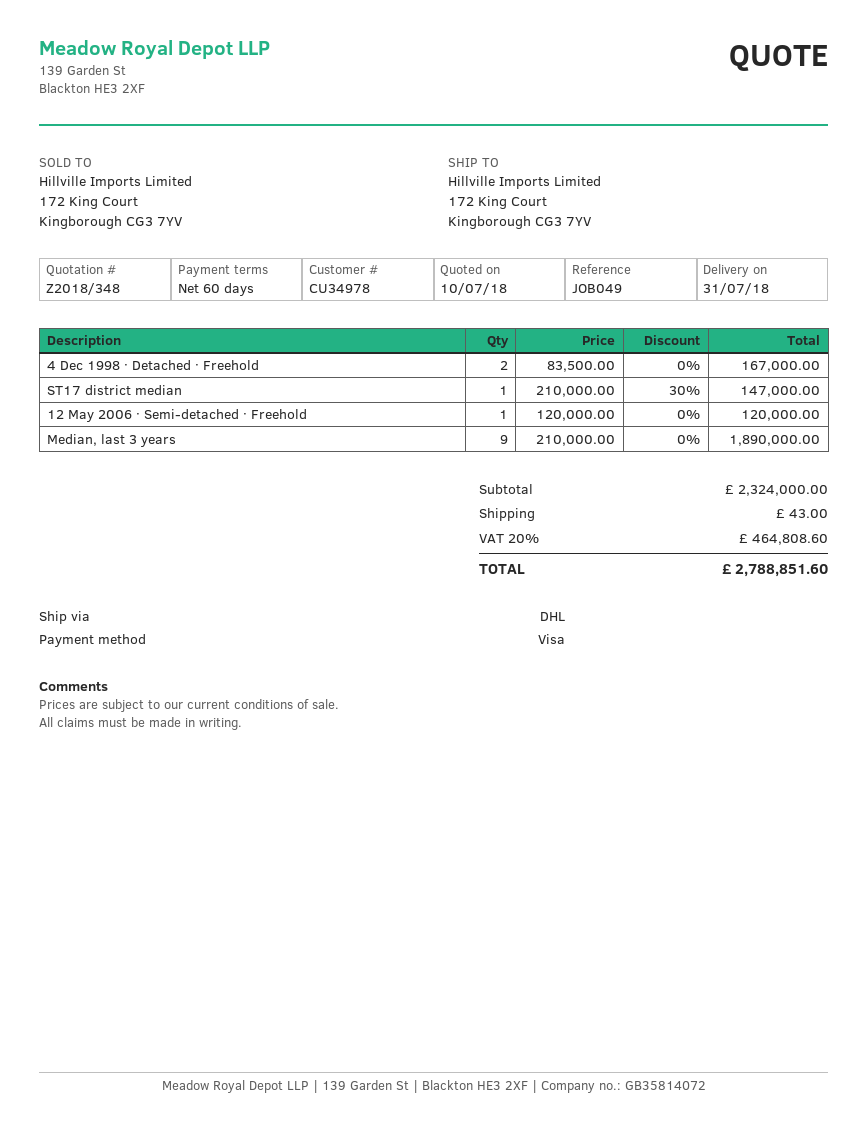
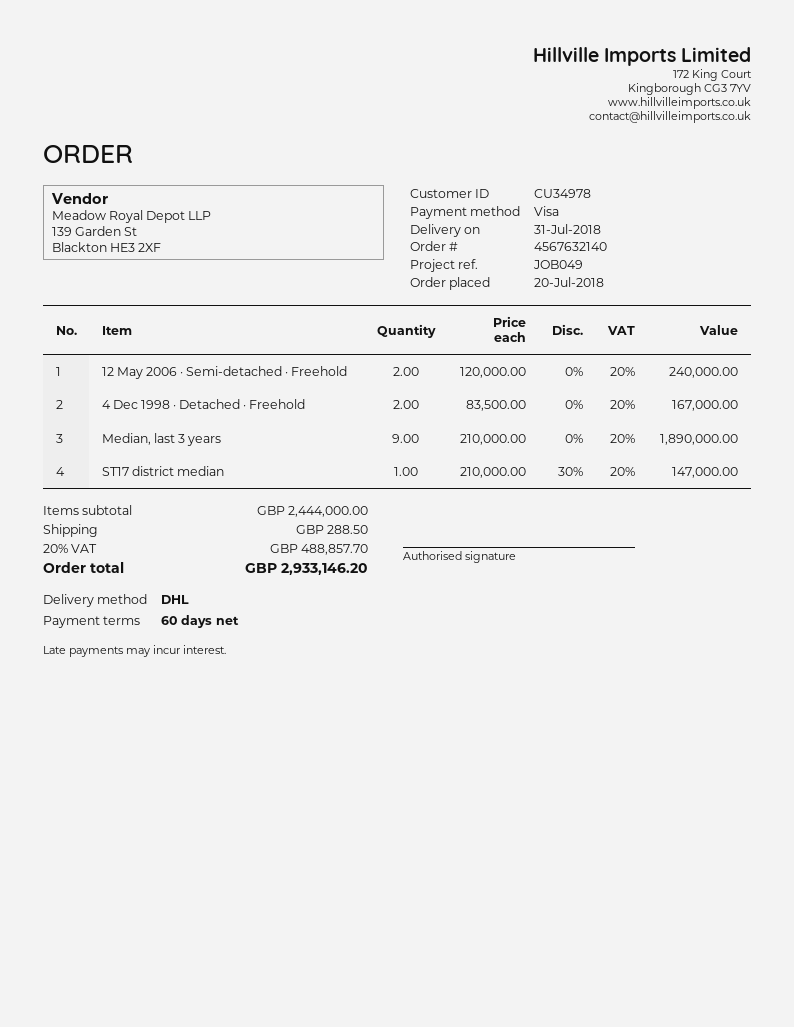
12 May 2006 · Semi-detached · Freehold: 1 x 120000.00 = 120000.00 -> 2 x 120000.00 = 240000.00
subtotal: 2324000.00 -> 2444000.00
shipping: 43.00 -> 288.50
tax: 20% = 464808.60 -> 20% = 488857.70
total: 2788851.60 -> 2933146.20

